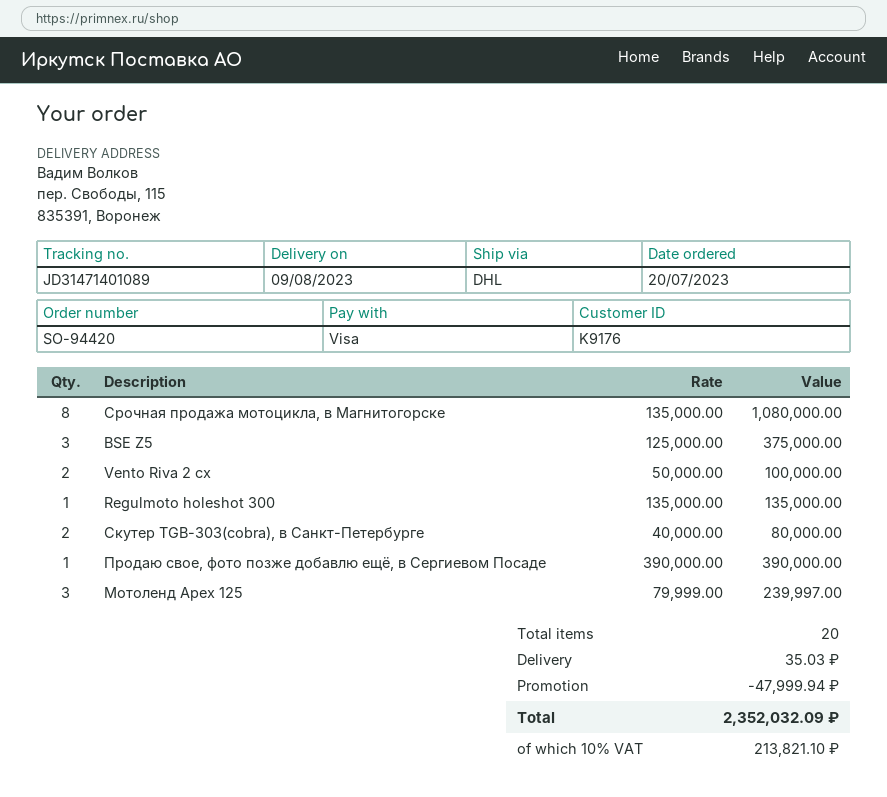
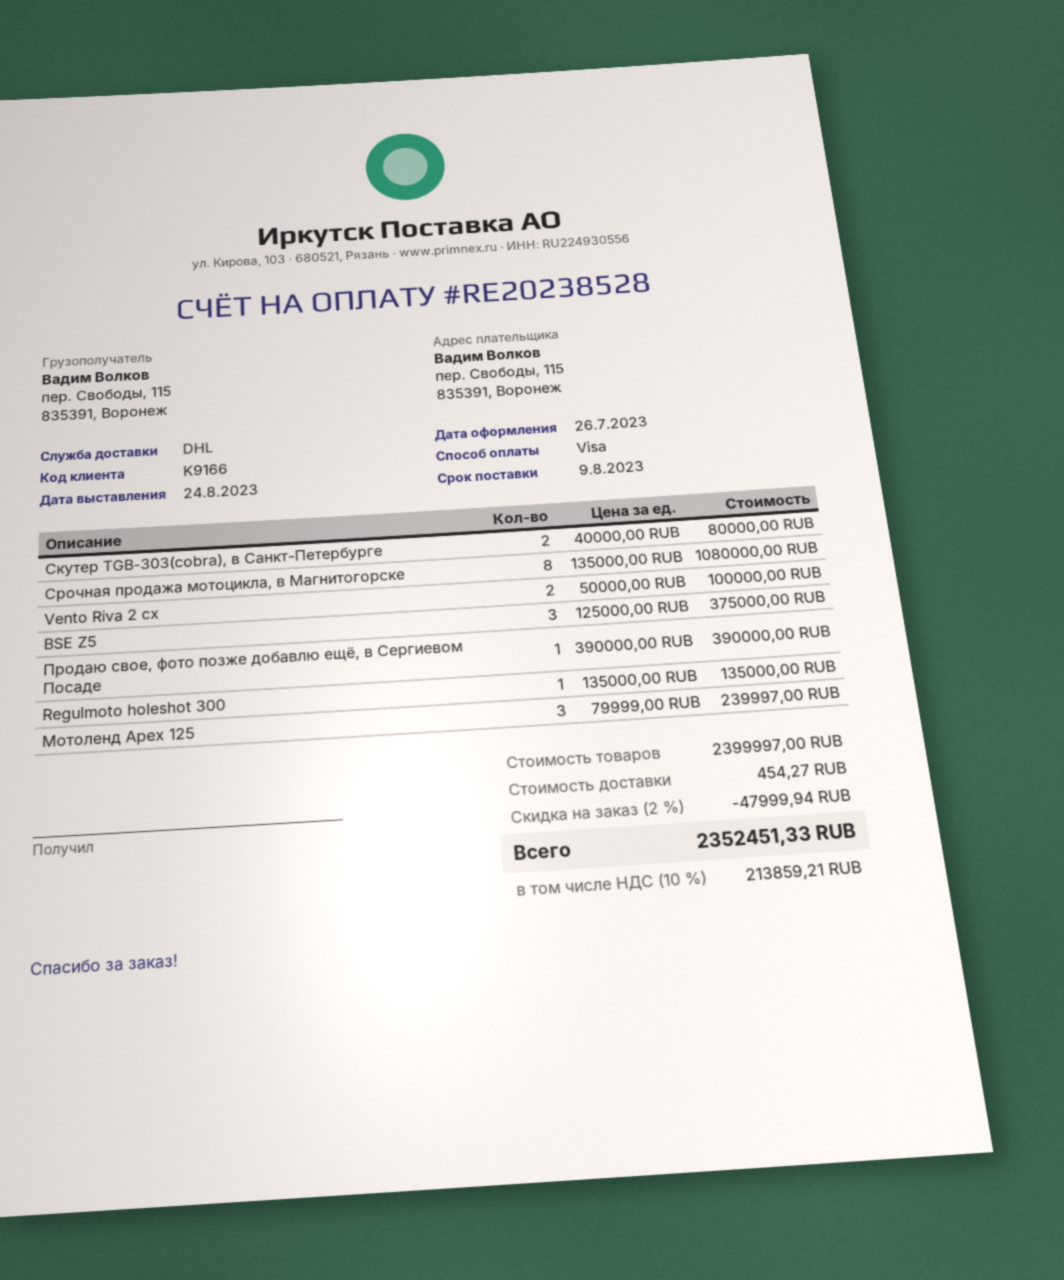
order date: 2023-07-20 -> 2023-07-26
customer number: K9176 -> K9166
shipping: 35.03 -> 454.27
tax: 10% = 213821.10 -> 10% = 213859.21
total: 2352032.09 -> 2352451.33

